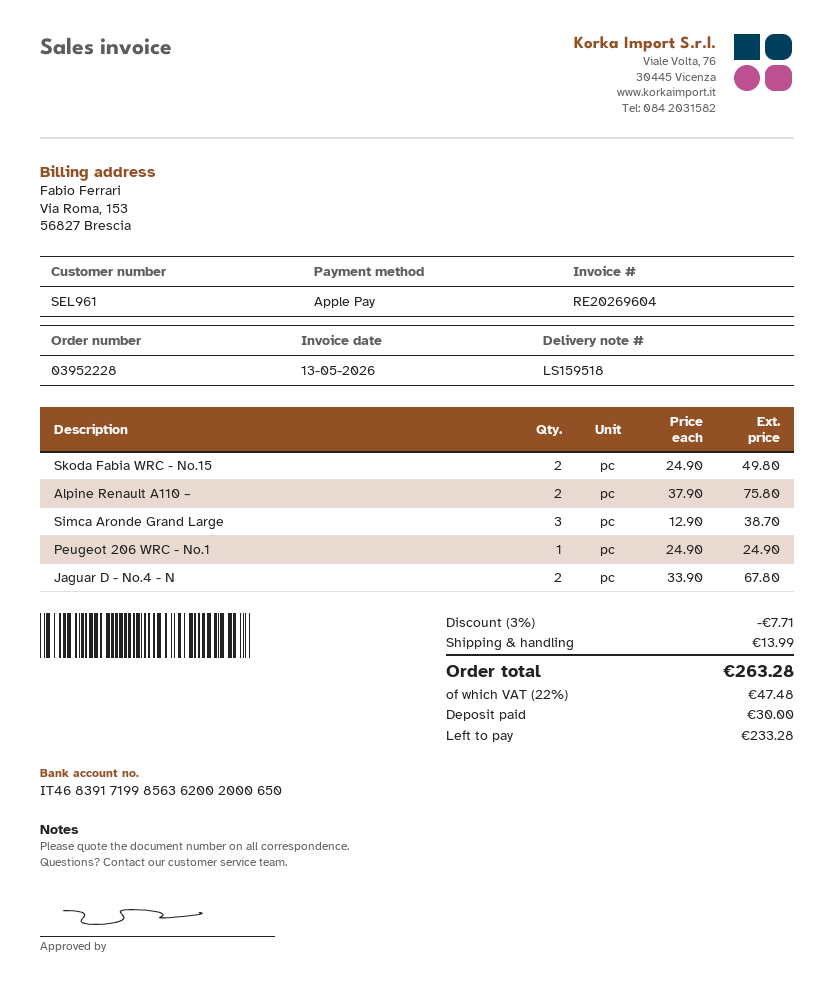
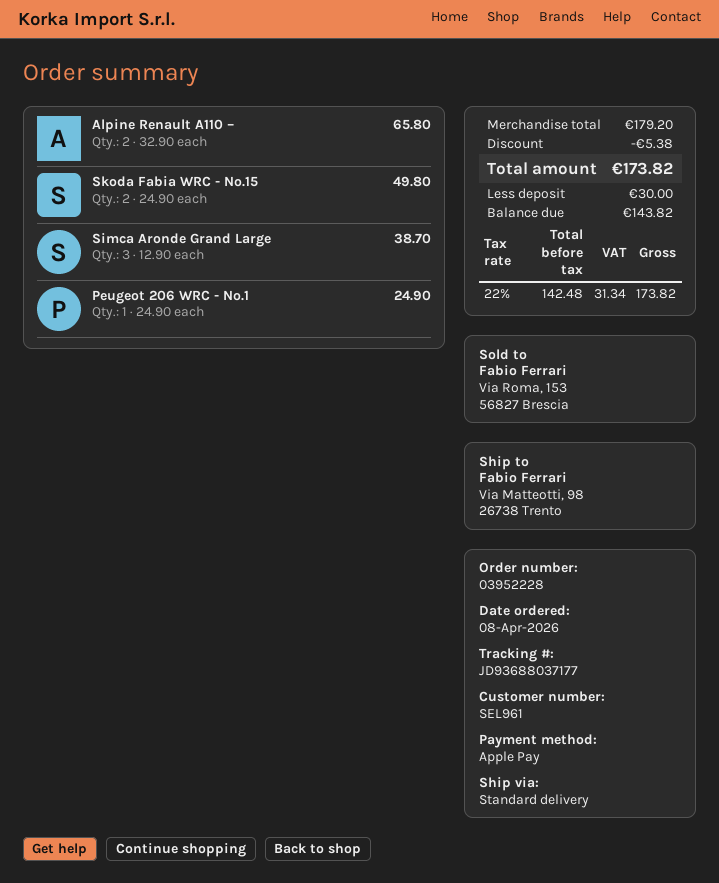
Alpine Renault A110 –: 2 x 37.90 = 75.80 -> 2 x 32.90 = 65.80
Jaguar D - No.4 - N: 2 x 33.90 = 67.80 -> none
discount: 7.71 -> 5.38
shipping: 13.99 -> none
tax: 22% = 47.48 -> 22% = 31.34
total: 263.28 -> 173.82
balance: 233.28 -> 143.82

